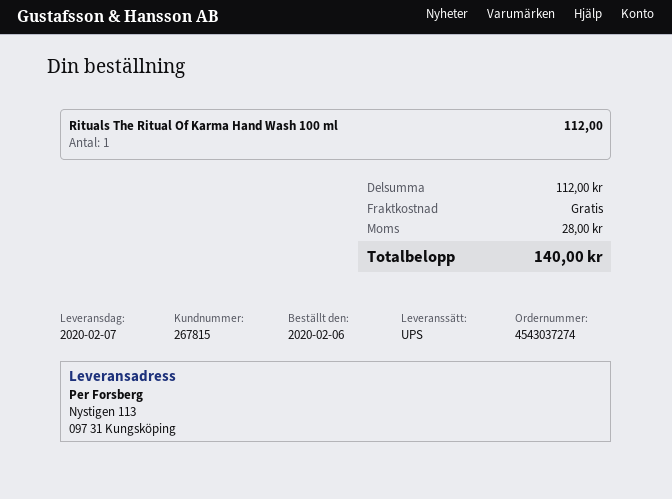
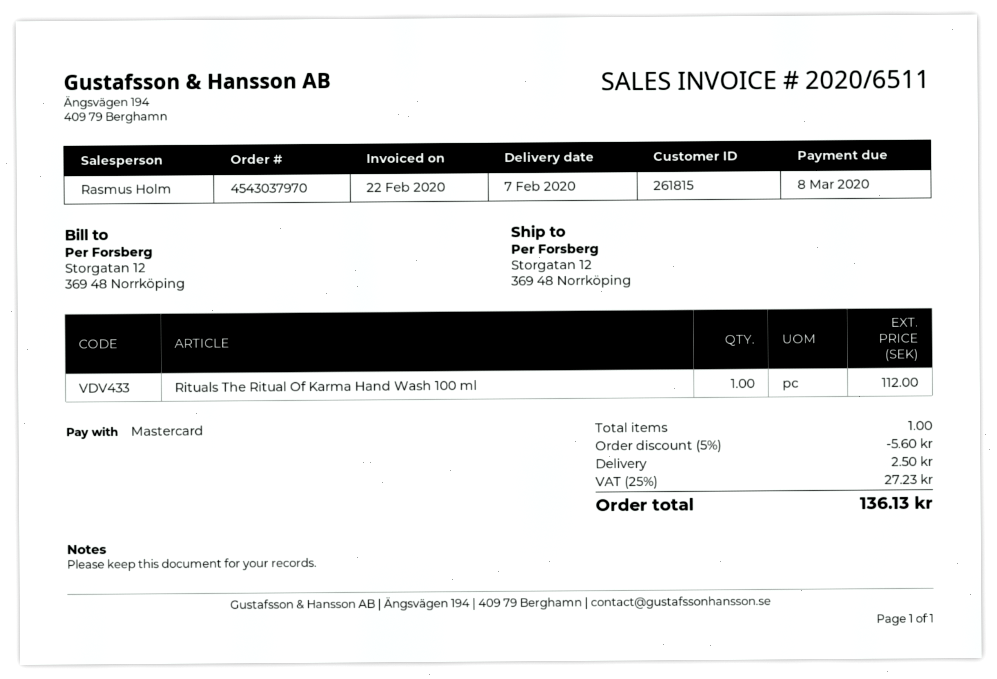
order number: 4543037274 -> 4543037970
customer number: 267815 -> 261815
ship to: Nystigen 113, 097 31 Kungsköping -> Storgatan 12, 369 48 Norrköping
discount: none -> 5% = 5.60
shipping: 0.00 -> 2.50
tax: 28.00 -> 27.23
total: 140.00 -> 136.13

